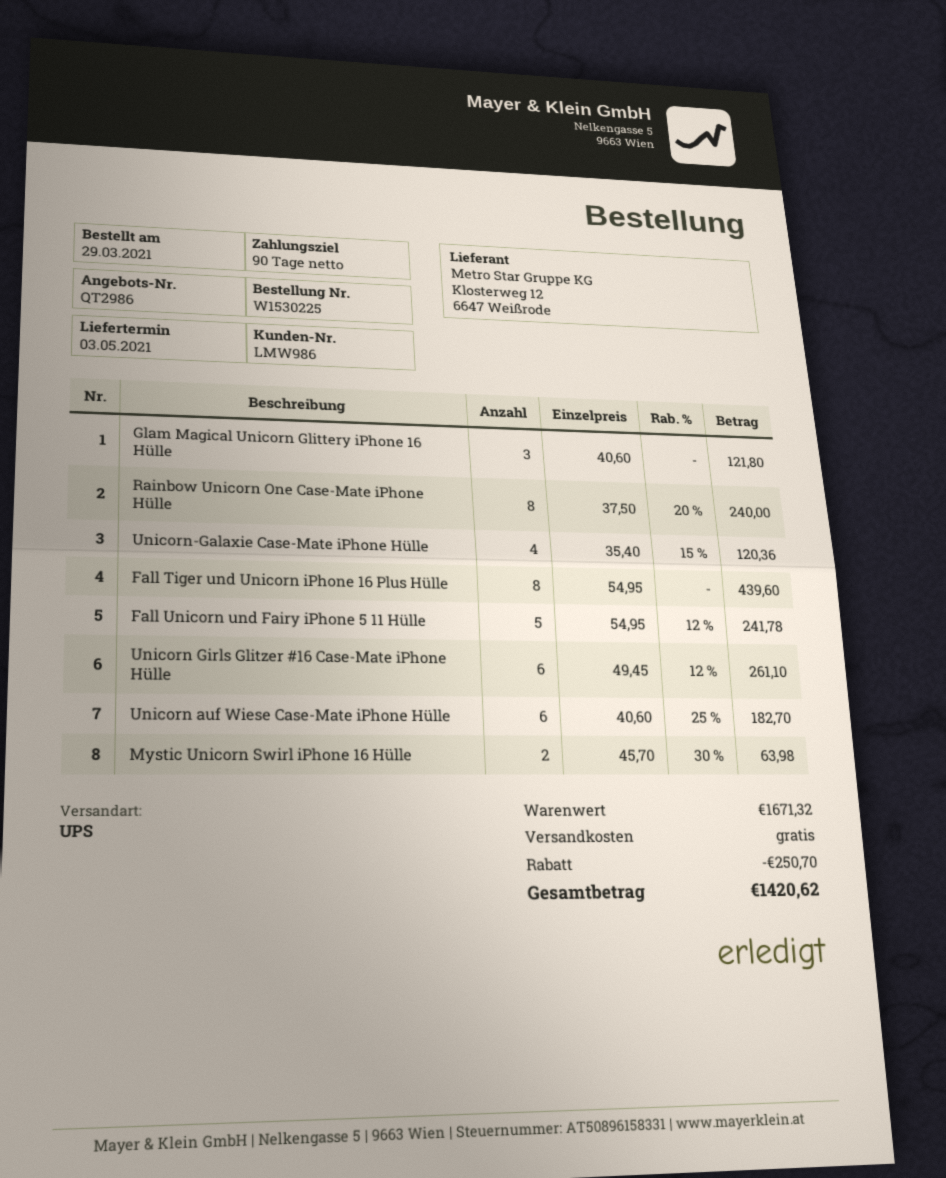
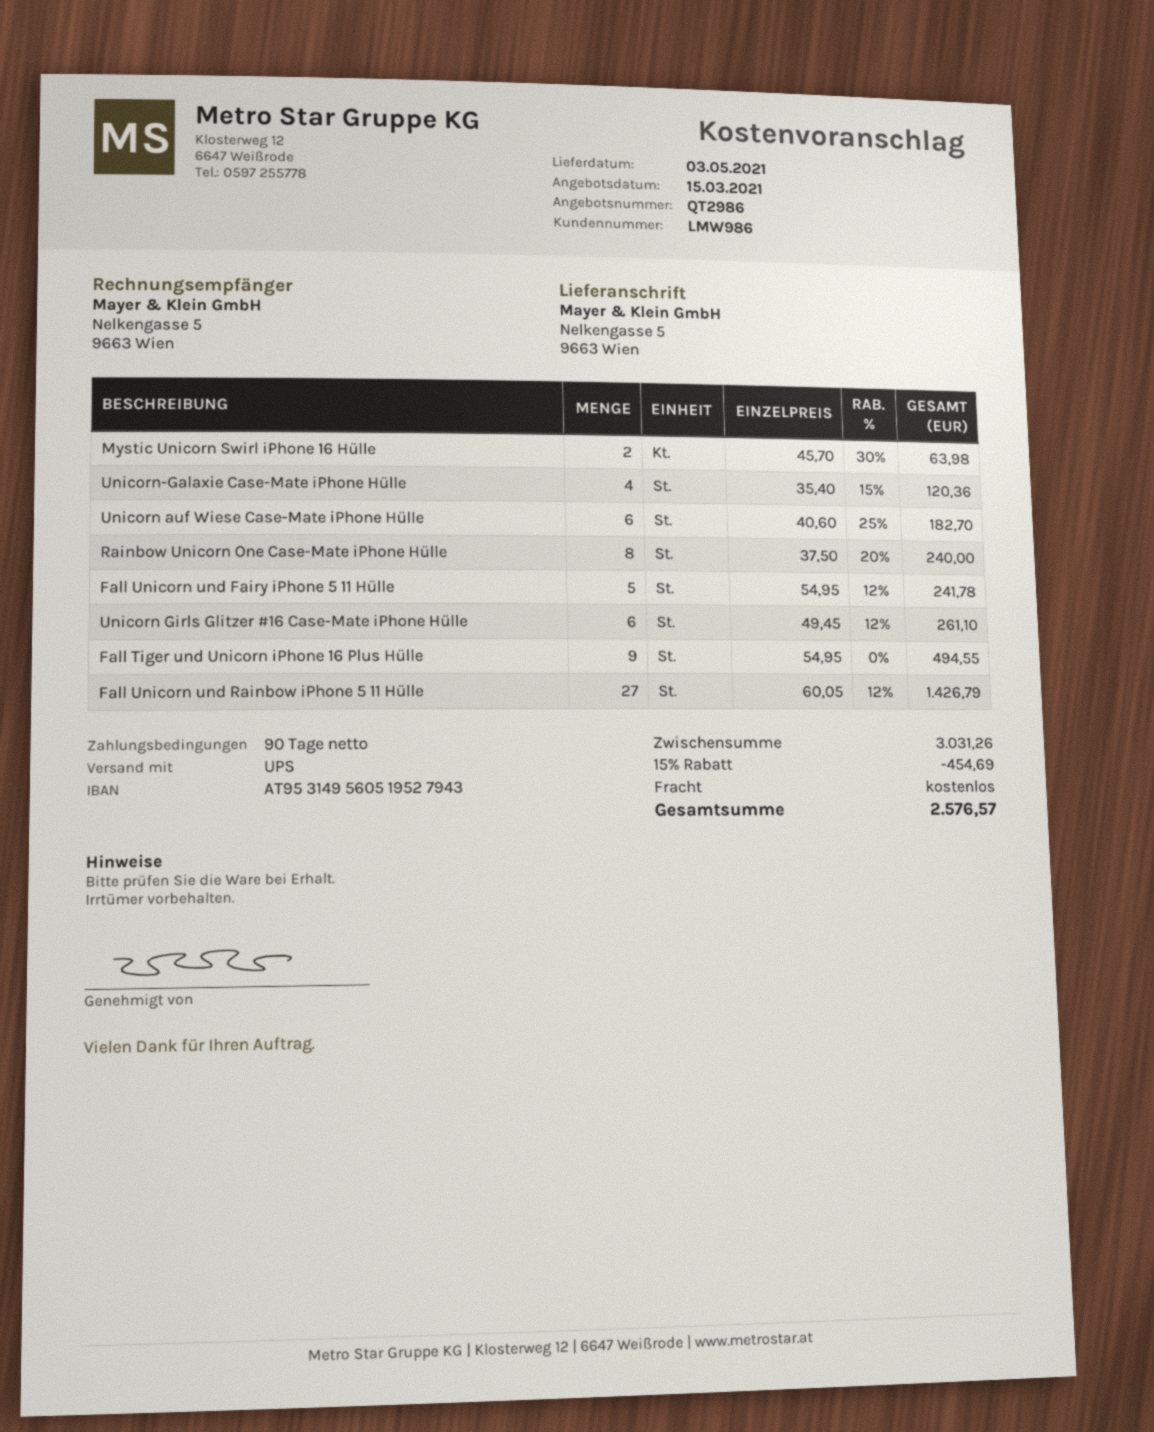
Glam Magical Unicorn Glittery iPhone 16 Hülle: 3 x 40.60 = 121.80 -> none
Fall Tiger und Unicorn iPhone 16 Plus Hülle: 8 x 54.95 = 439.60 -> 9 x 54.95 = 494.55
Fall Unicorn und Rainbow iPhone 5 11 Hülle: none -> 27 x 60.05 - 12% = 1426.79
subtotal: 1671.32 -> 3031.26
discount: 250.70 -> 454.69
total: 1420.62 -> 2576.57

